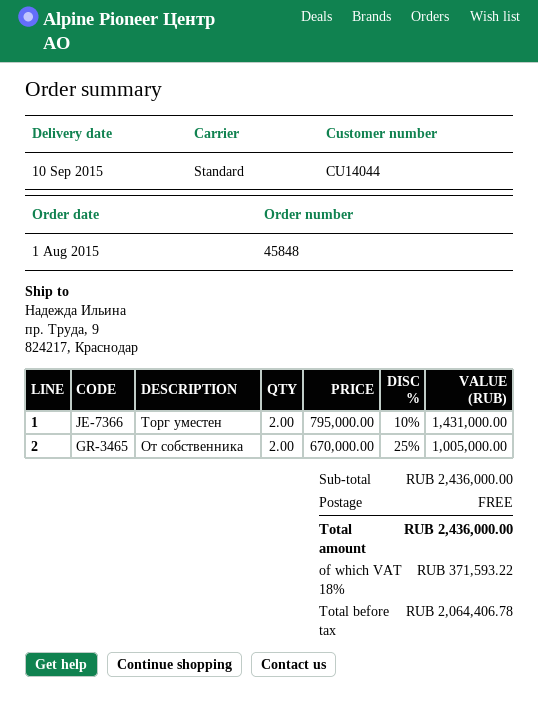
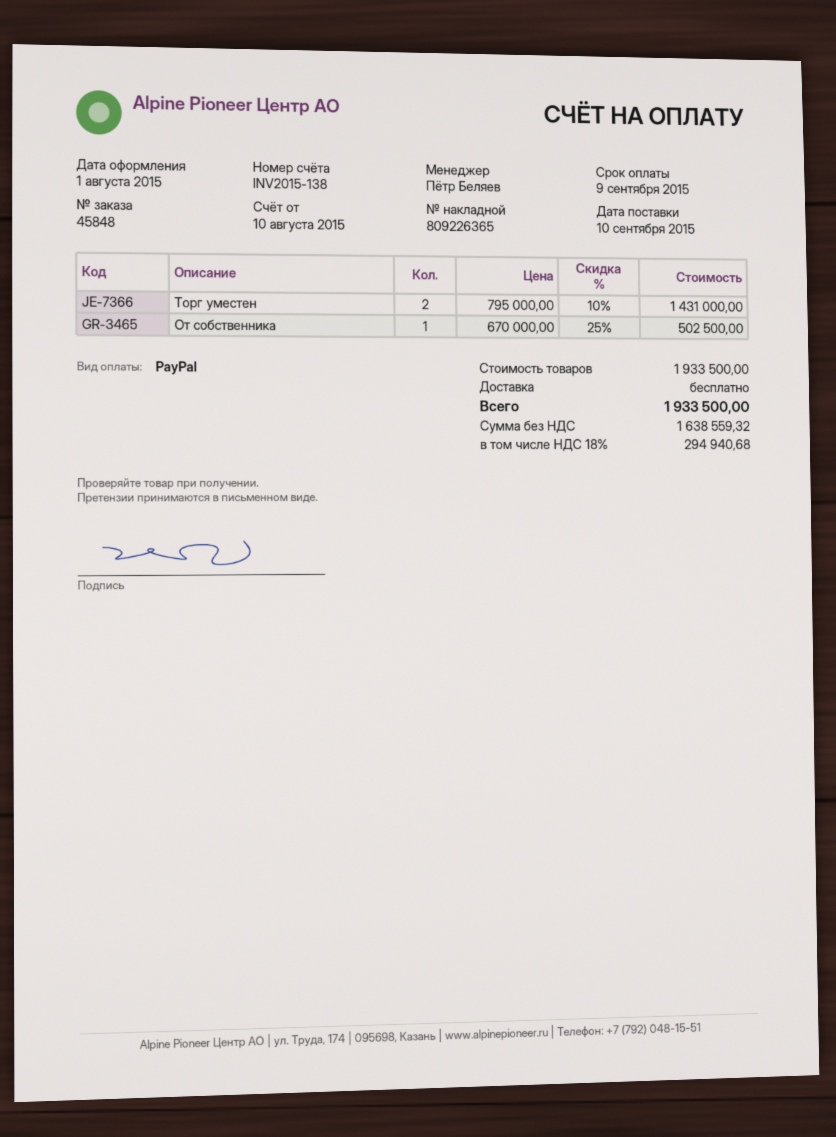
От собственника: 2 x 670000.00 - 25% = 1005000.00 -> 1 x 670000.00 - 25% = 502500.00
subtotal: 2436000.00 -> 1933500.00
net: 2064406.78 -> 1638559.32
tax: 18% = 371593.22 -> 18% = 294940.68
total: 2436000.00 -> 1933500.00

